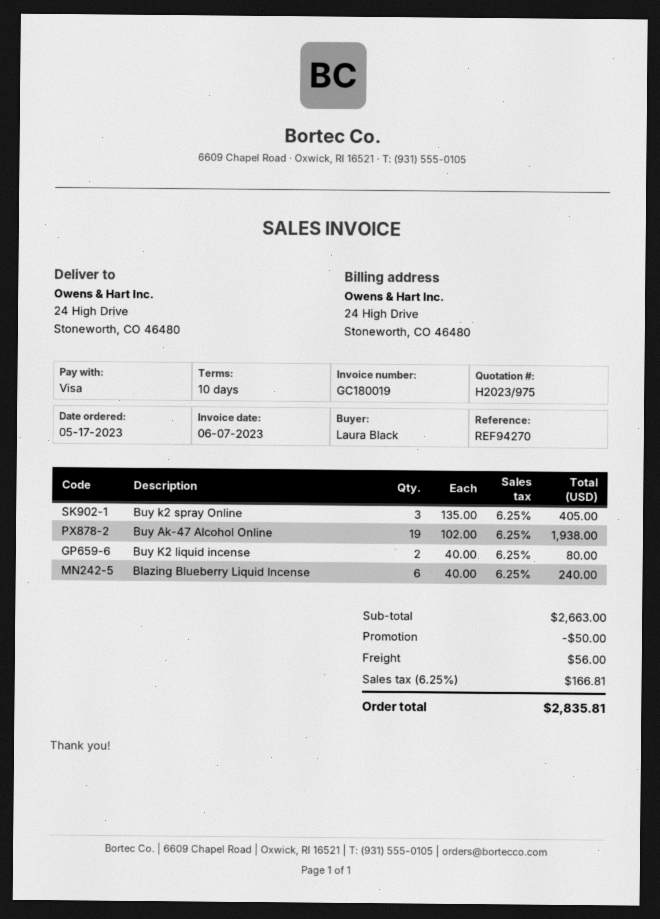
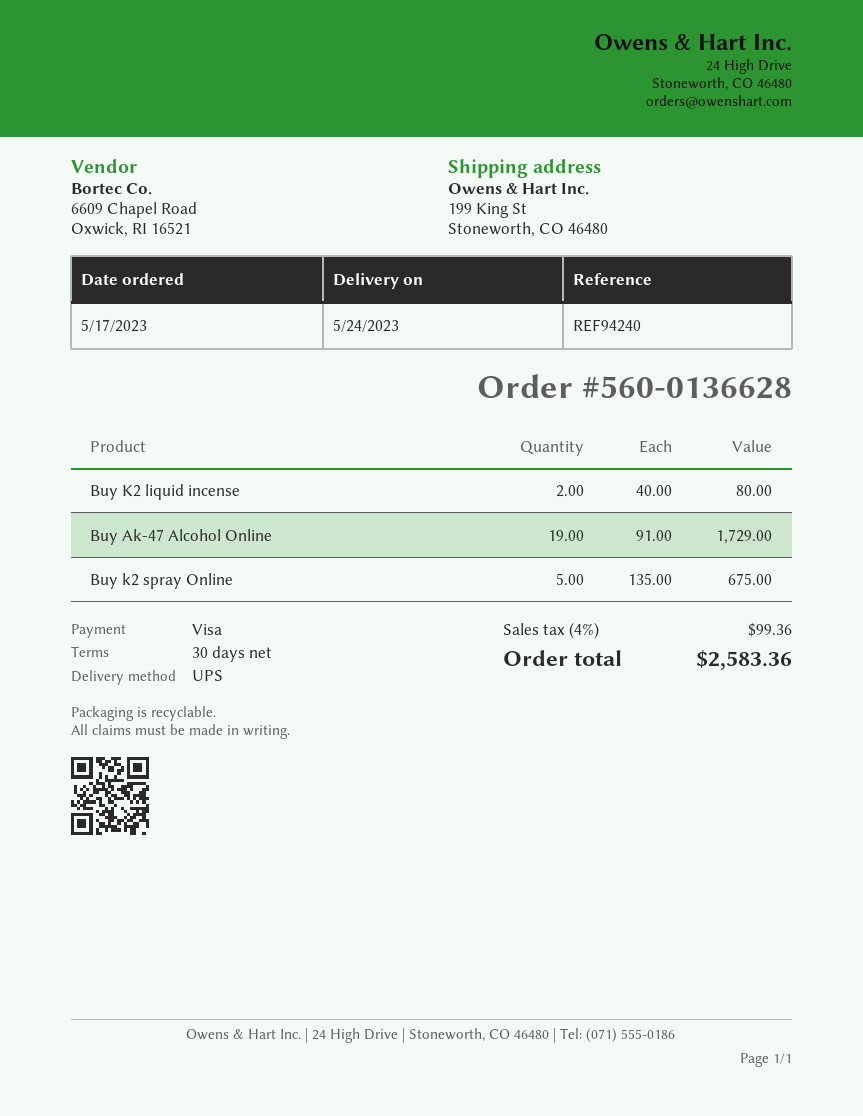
payment terms: 10 days -> 30 days
reference: REF94270 -> REF94240
ship to: 24 High Drive, Stoneworth, CO 46480 -> 199 King St, Stoneworth, CO 46480
Buy k2 spray Online: 3 x 135.00 = 405.00 -> 5 x 135.00 = 675.00
Buy Ak-47 Alcohol Online: 19 x 102.00 = 1938.00 -> 19 x 91.00 = 1729.00
Blazing Blueberry Liquid Incense: 6 x 40.00 = 240.00 -> none
discount: 50.00 -> none
shipping: 56.00 -> none
tax: 6.25% = 166.81 -> 4% = 99.36
total: 2835.81 -> 2583.36

